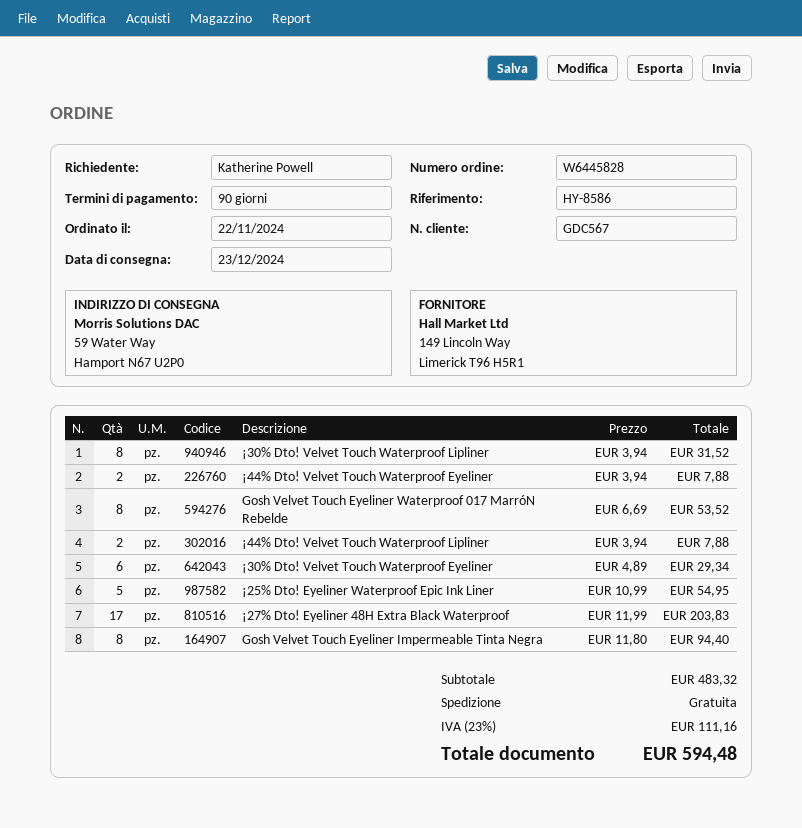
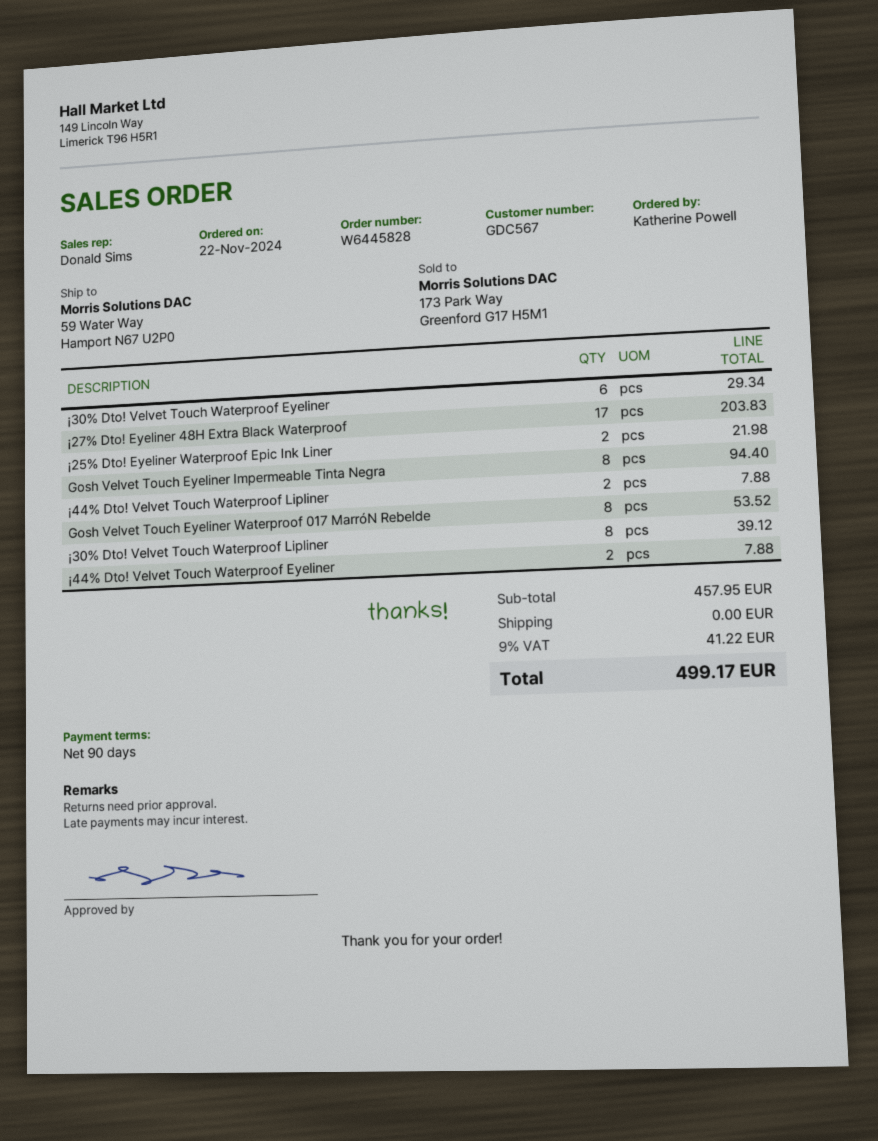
¡30% Dto! Velvet Touch Waterproof Lipliner: 8 for 31.52 -> 8 for 39.12
¡25% Dto! Eyeliner Waterproof Epic Ink Liner: 5 for 54.95 -> 2 for 21.98
subtotal: 483.32 -> 457.95
tax: 23% = 111.16 -> 9% = 41.22
total: 594.48 -> 499.17

